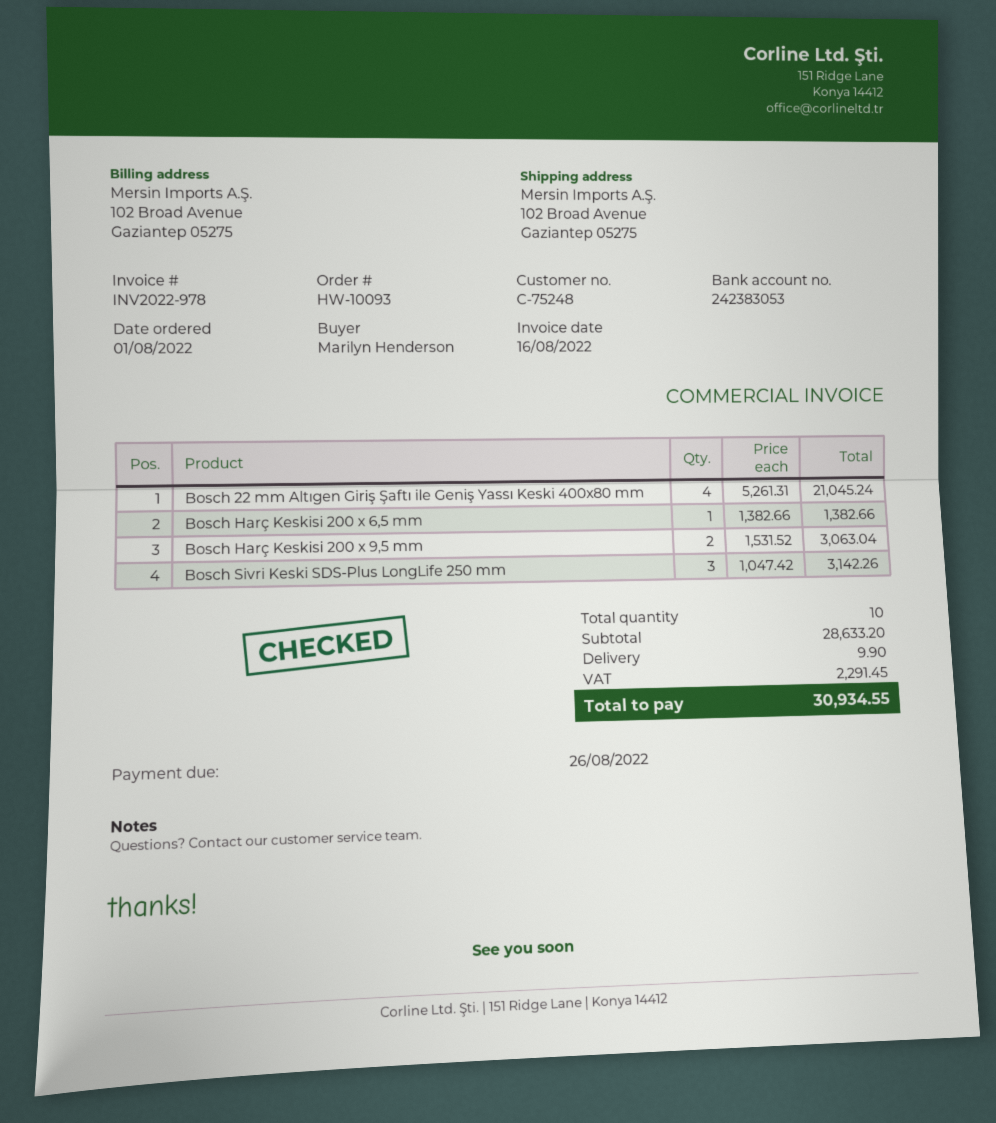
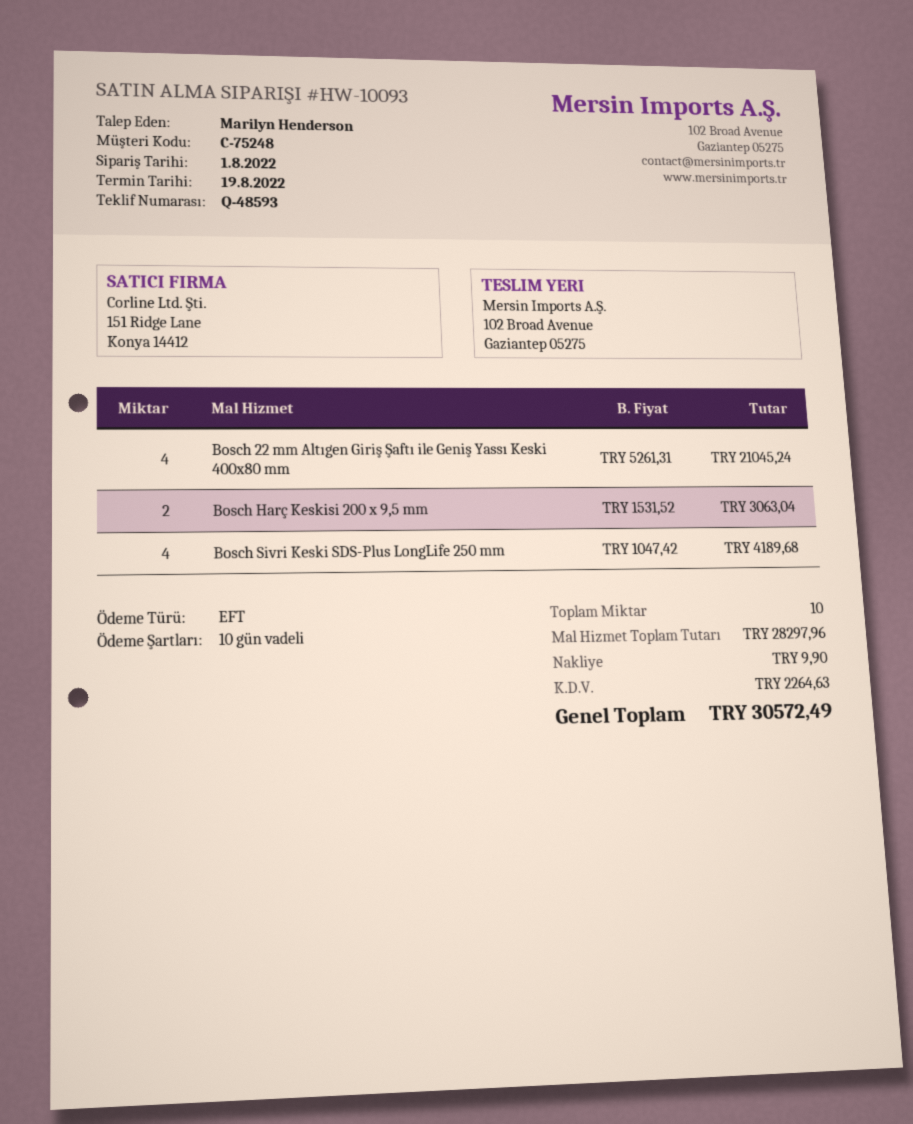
Bosch Harç Keskisi 200 x 6,5 mm: 1 x 1382.66 = 1382.66 -> none
Bosch Sivri Keski SDS-Plus LongLife 250 mm: 3 x 1047.42 = 3142.26 -> 4 x 1047.42 = 4189.68
subtotal: 28633.20 -> 28297.96
tax: 2291.45 -> 2264.63
total: 30934.55 -> 30572.49

